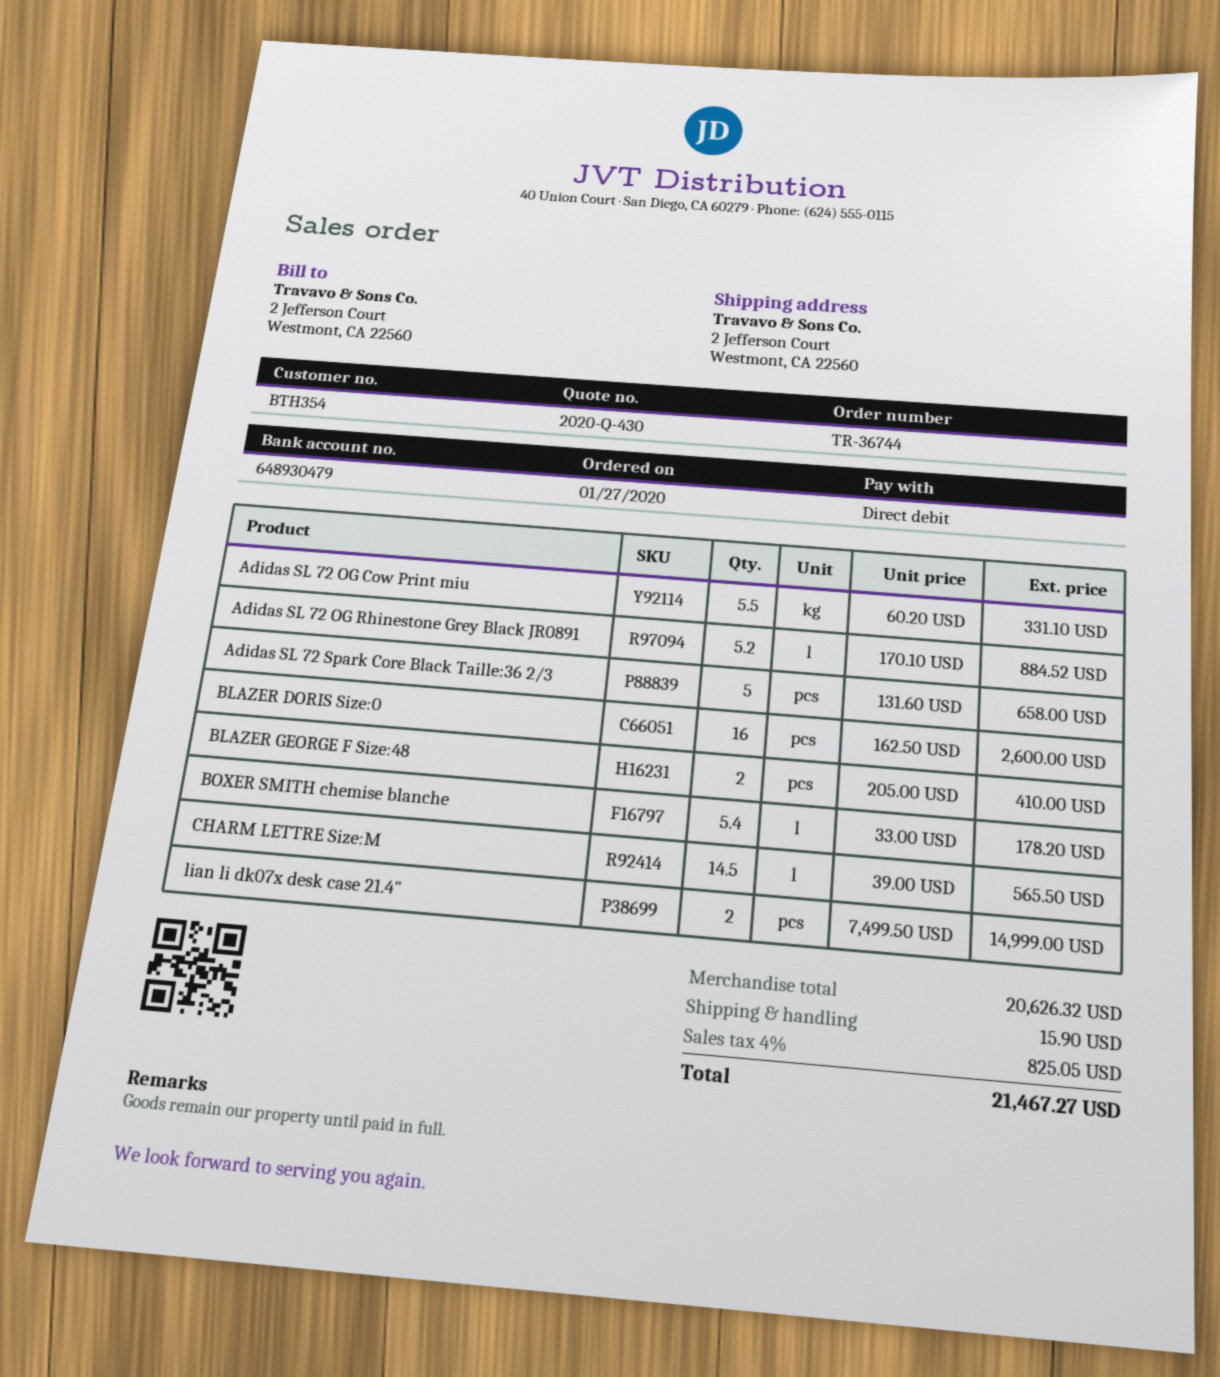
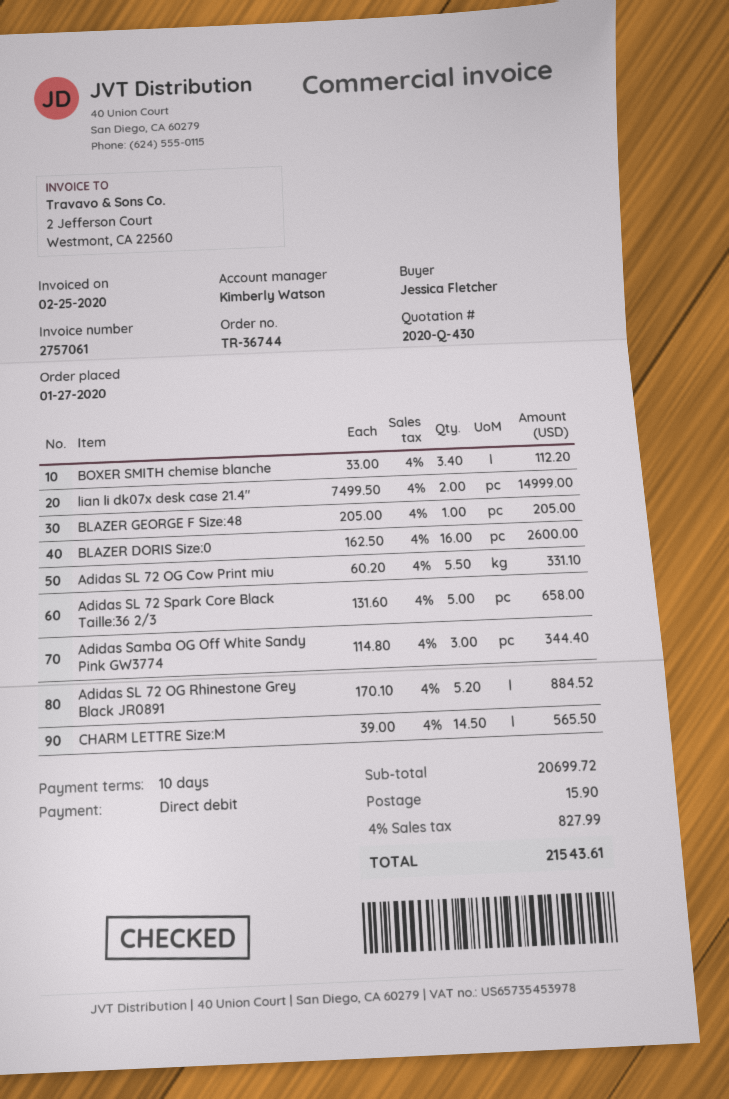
BLAZER GEORGE F Size:48: 2 x 205.00 = 410.00 -> 1 x 205.00 = 205.00
BOXER SMITH chemise blanche: 5.4 x 33.00 = 178.20 -> 3.4 x 33.00 = 112.20
Adidas Samba OG Off White Sandy Pink GW3774: none -> 3 x 114.80 = 344.40
subtotal: 20626.32 -> 20699.72
tax: 4% = 825.05 -> 4% = 827.99
total: 21467.27 -> 21543.61

